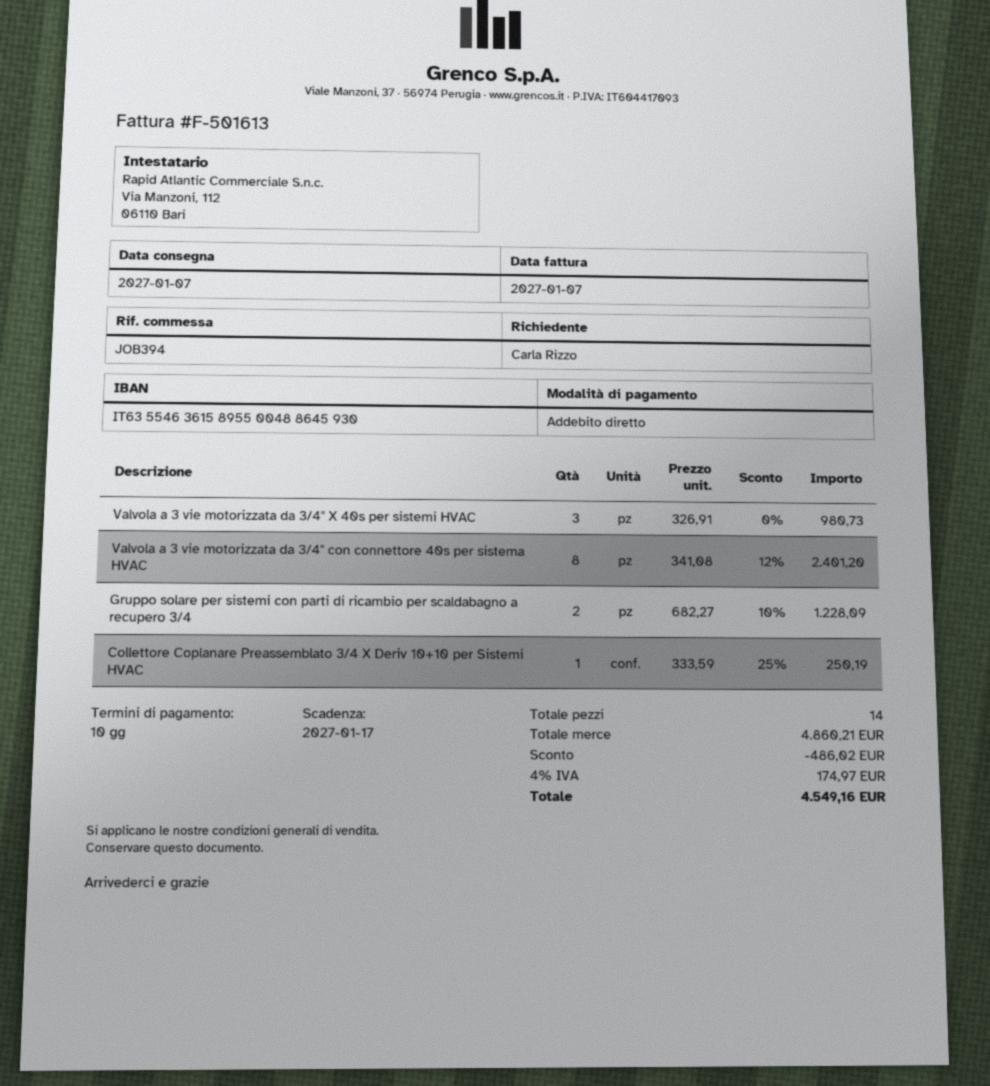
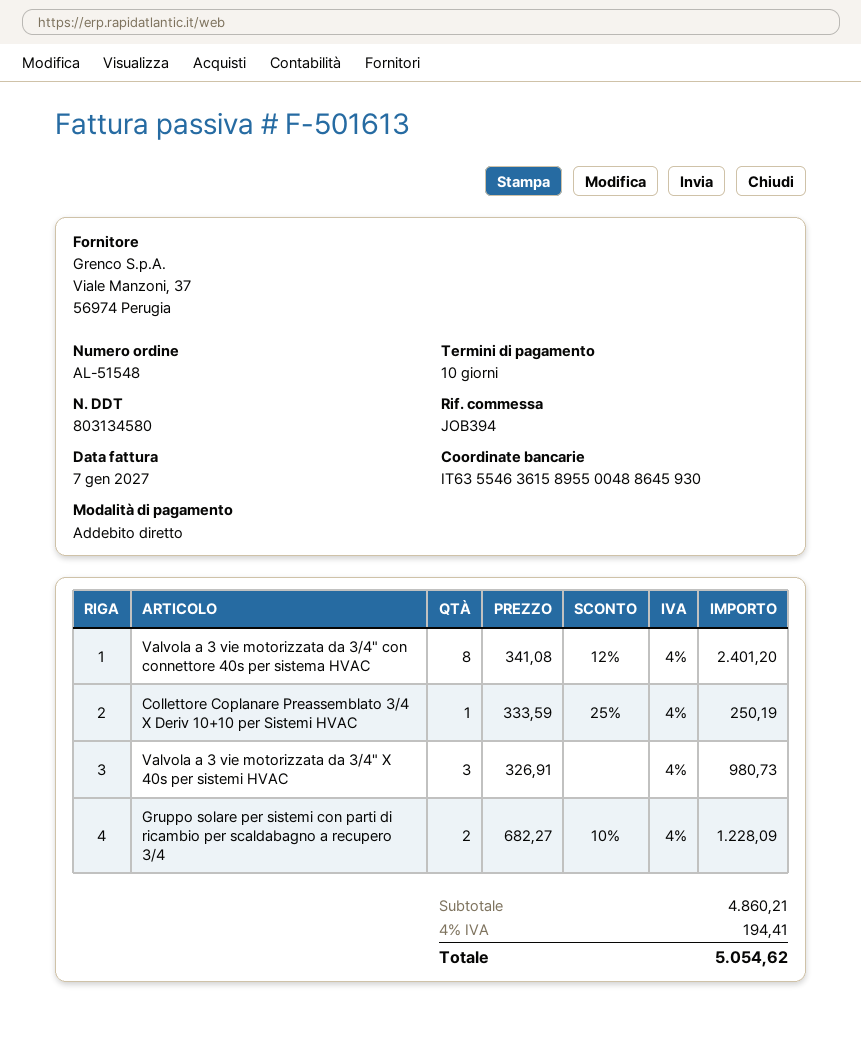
discount: 486.02 -> none
tax: 4% = 174.97 -> 4% = 194.41
total: 4549.16 -> 5054.62

